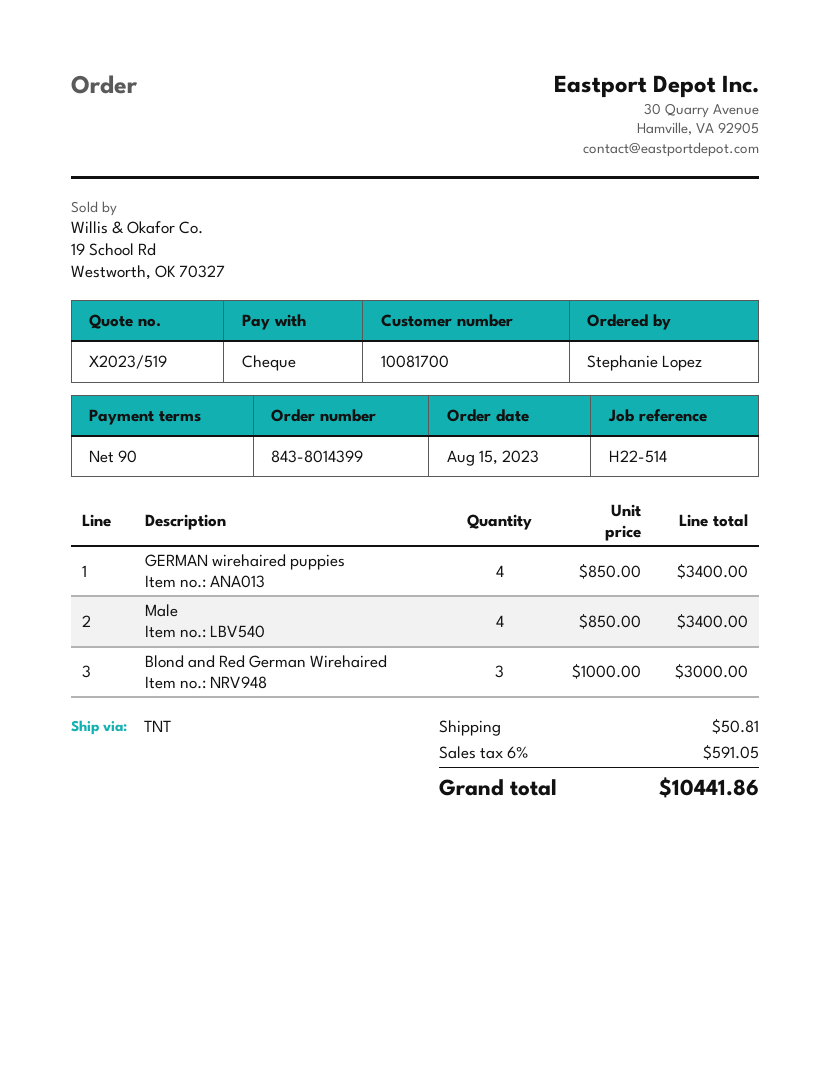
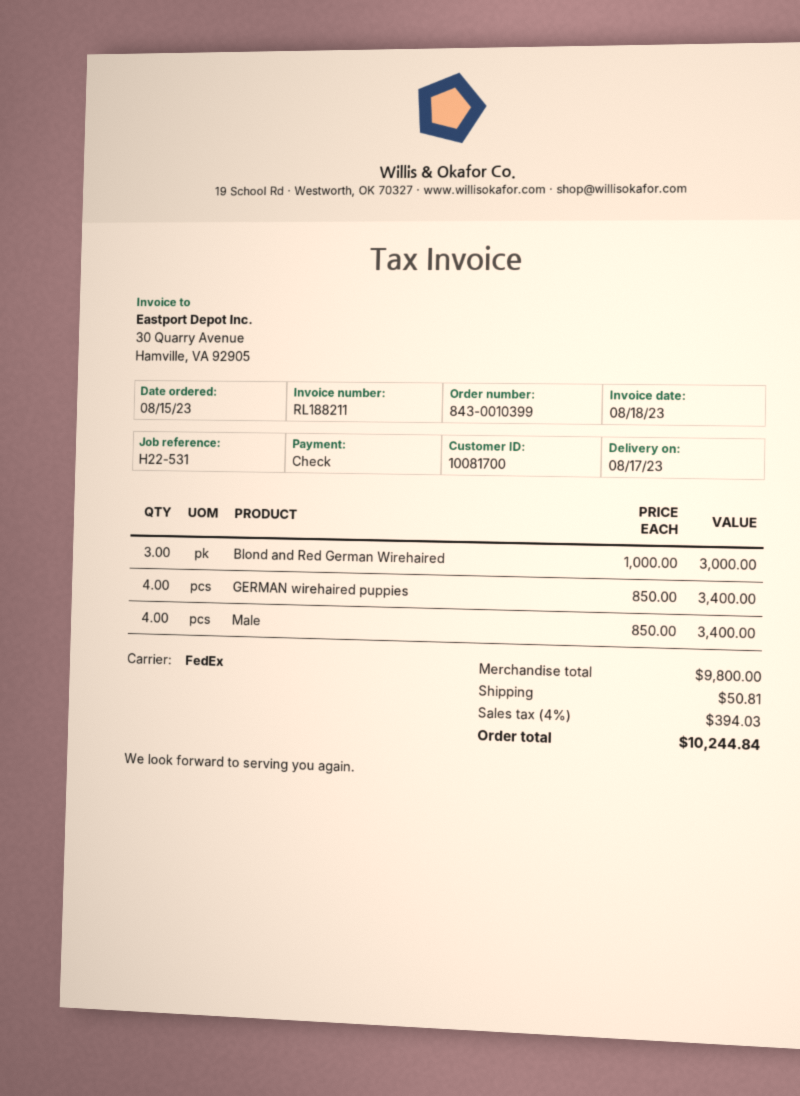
order number: 843-8014399 -> 843-0010399
reference: H22-514 -> H22-531
shipping method: TNT -> FedEx
tax: 6% = 591.05 -> 4% = 394.03
total: 10441.86 -> 10244.84

